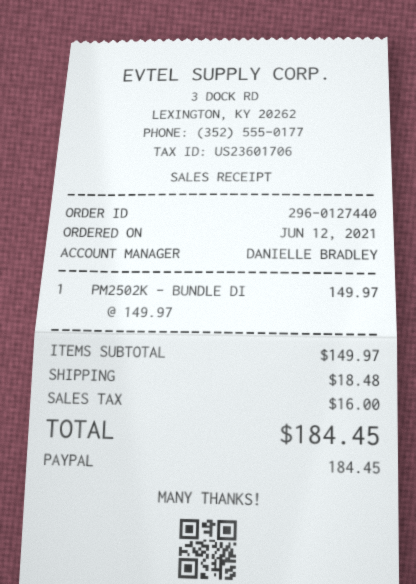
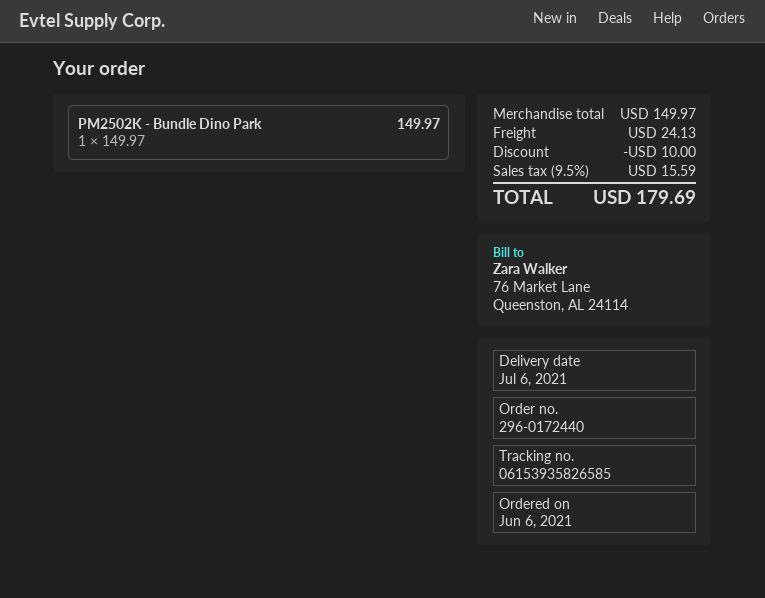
order number: 296-0127440 -> 296-0172440
order date: 2021-06-12 -> 2021-06-06
discount: none -> 10.00
shipping: 18.48 -> 24.13
tax: 16.00 -> 15.59
total: 184.45 -> 179.69

